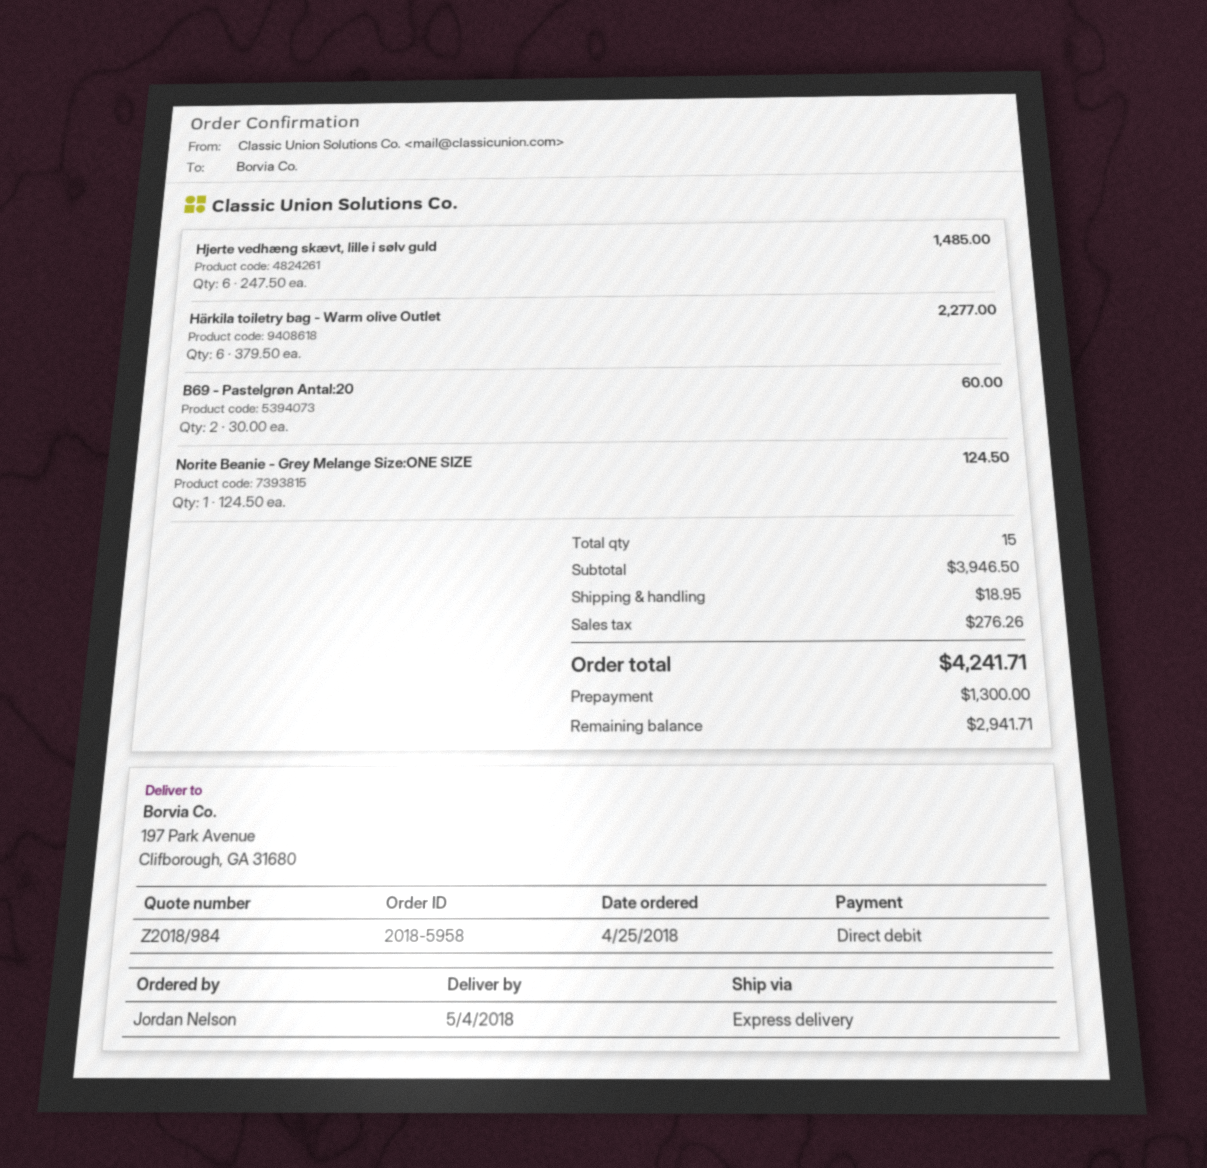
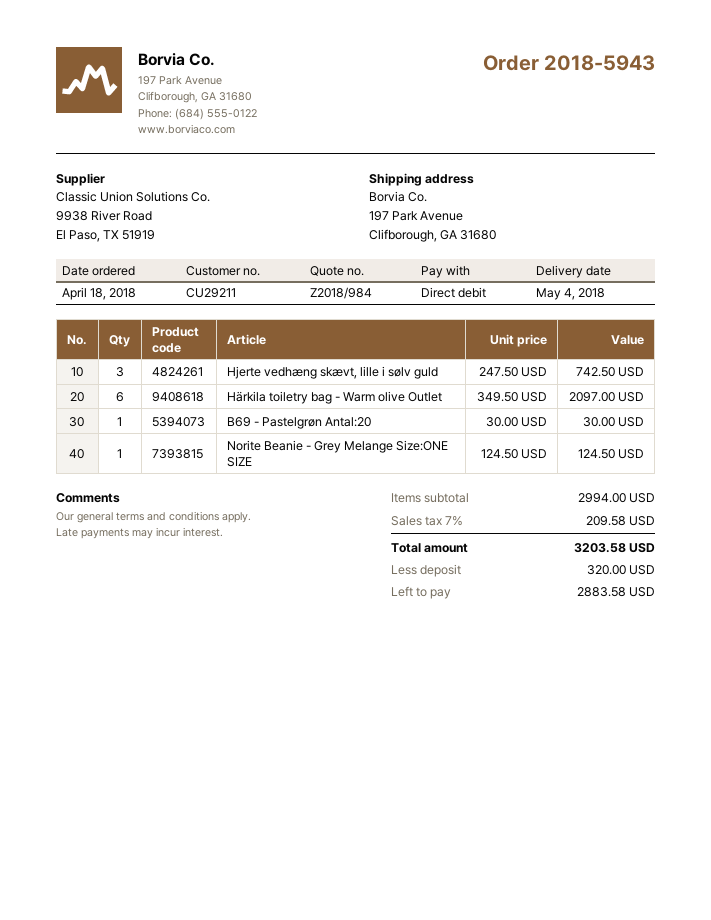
order number: 2018-5958 -> 2018-5943
order date: 2018-04-25 -> 2018-04-18
Hjerte vedhæng skævt, lille i sølv guld: 6 x 247.50 = 1485.00 -> 3 x 247.50 = 742.50
Härkila toiletry bag - Warm olive Outlet: 6 x 379.50 = 2277.00 -> 6 x 349.50 = 2097.00
B69 - Pastelgrøn Antal:20: 2 x 30.00 = 60.00 -> 1 x 30.00 = 30.00
subtotal: 3946.50 -> 2994.00
shipping: 18.95 -> none
tax: 276.26 -> 209.58
total: 4241.71 -> 3203.58
deposit: 1300.00 -> 320.00
balance: 2941.71 -> 2883.58

